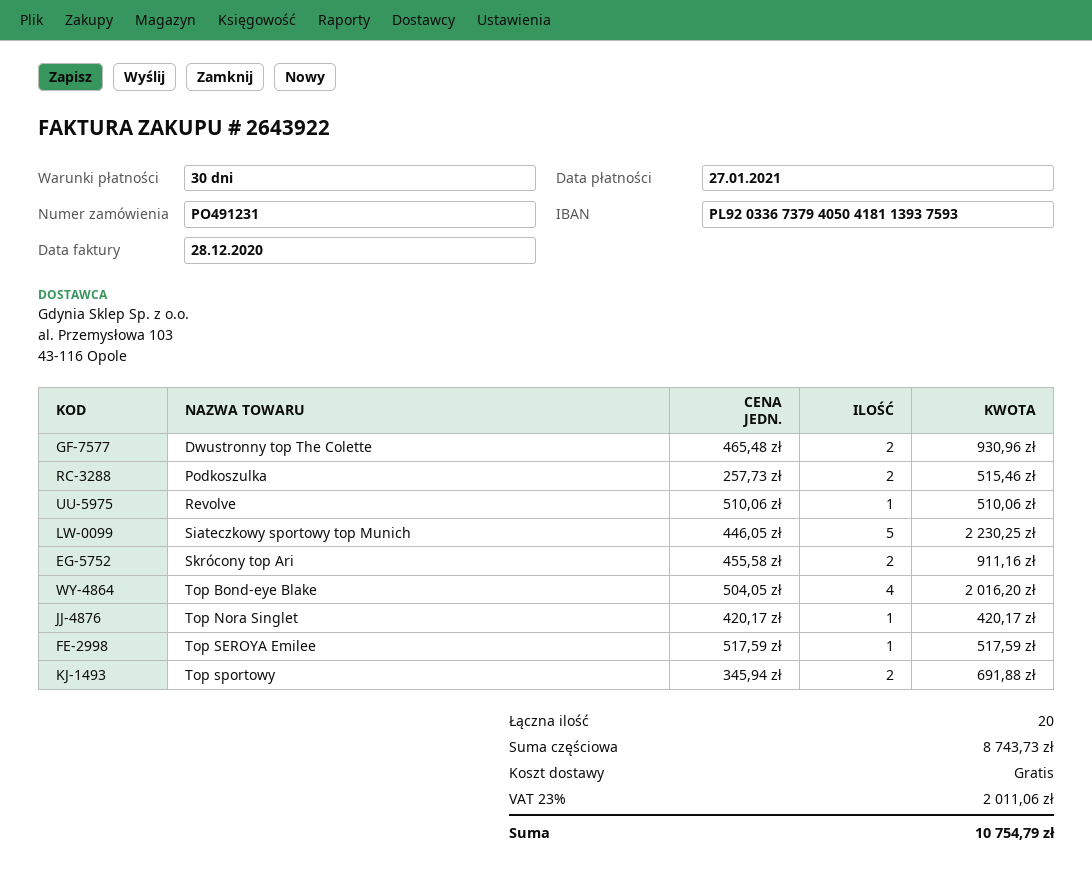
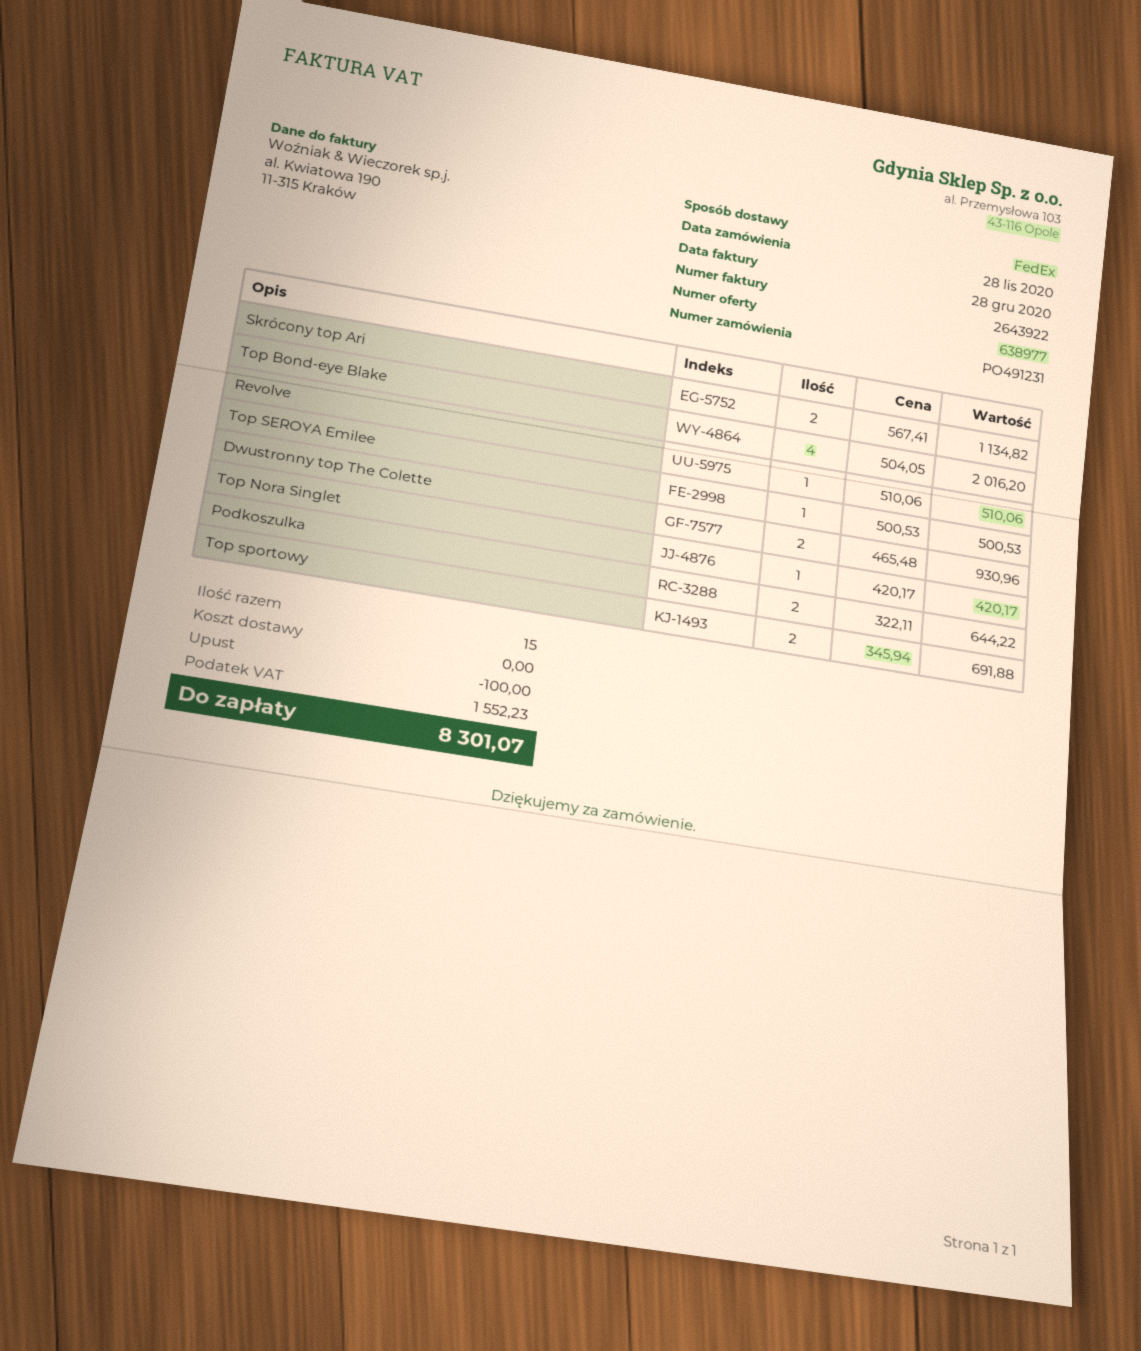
Podkoszulka: 2 x 257.73 = 515.46 -> 2 x 322.11 = 644.22
Siateczkowy sportowy top Munich: 5 x 446.05 = 2230.25 -> none
Skrócony top Ari: 2 x 455.58 = 911.16 -> 2 x 567.41 = 1134.82
Top SEROYA Emilee: 1 x 517.59 = 517.59 -> 1 x 500.53 = 500.53
total quantity: 20 -> 15
discount: none -> 100.00
tax: 2011.06 -> 1552.23
total: 10754.79 -> 8301.07

